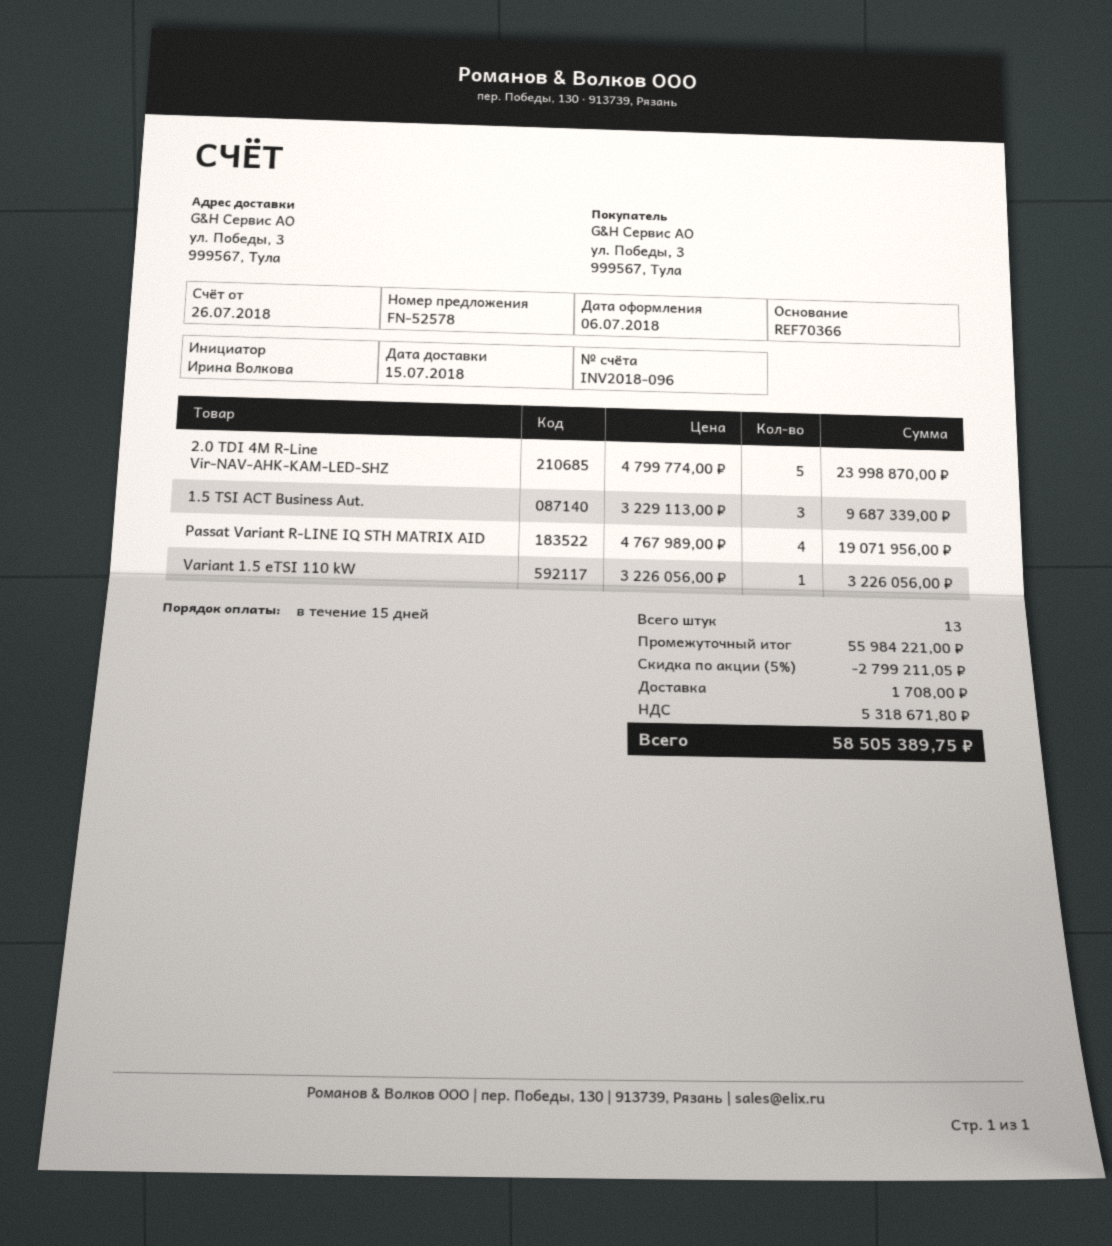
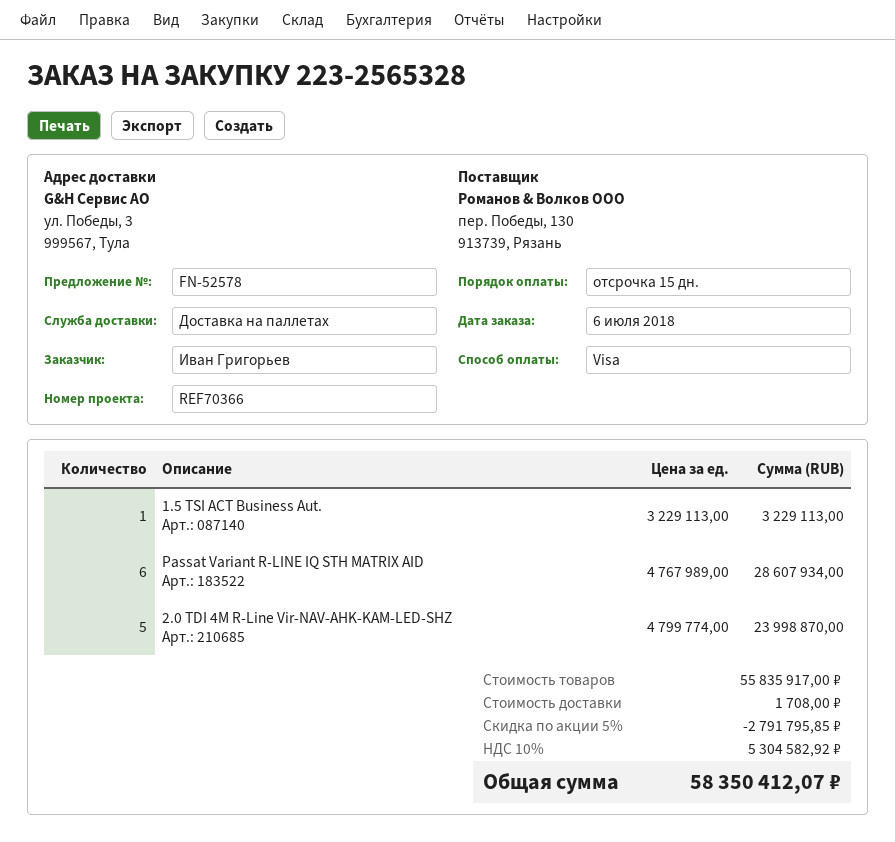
ordered by: Ирина Волкова -> Иван Григорьев
1.5 TSI ACT Business Aut.: 3 x 3229113.00 = 9687339.00 -> 1 x 3229113.00 = 3229113.00
Passat Variant R-LINE IQ STH MATRIX AID: 4 x 4767989.00 = 19071956.00 -> 6 x 4767989.00 = 28607934.00
Variant 1.5 eTSI 110 kW: 1 x 3226056.00 = 3226056.00 -> none
subtotal: 55984221.00 -> 55835917.00
discount: 5% = 2799211.05 -> 5% = 2791795.85
tax: 5318671.80 -> 5304582.92
total: 58505389.75 -> 58350412.07

